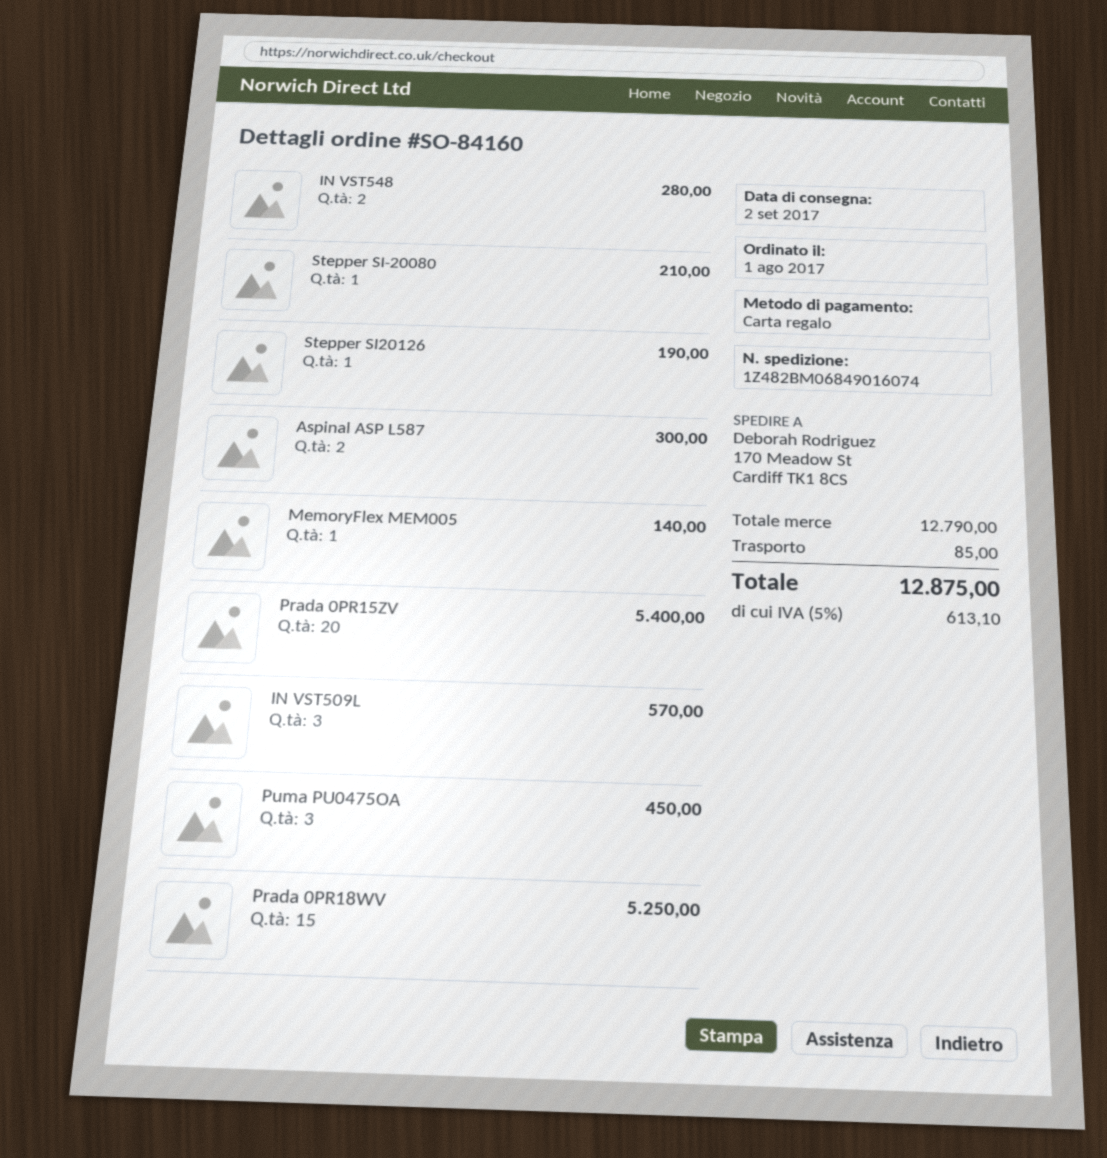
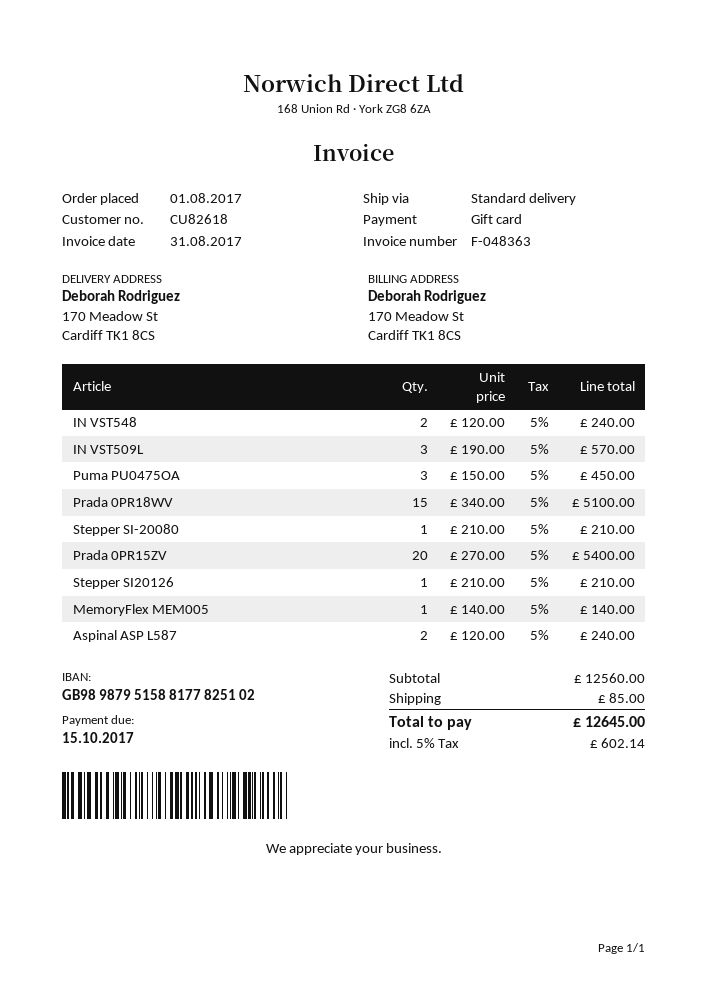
IN VST548: 2 for 280.00 -> 2 for 240.00
Stepper SI20126: 1 for 190.00 -> 1 for 210.00
Aspinal ASP L587: 2 for 300.00 -> 2 for 240.00
Prada 0PR18WV: 15 for 5250.00 -> 15 for 5100.00
subtotal: 12790.00 -> 12560.00
tax: 5% = 613.10 -> 5% = 602.14
total: 12875.00 -> 12645.00

